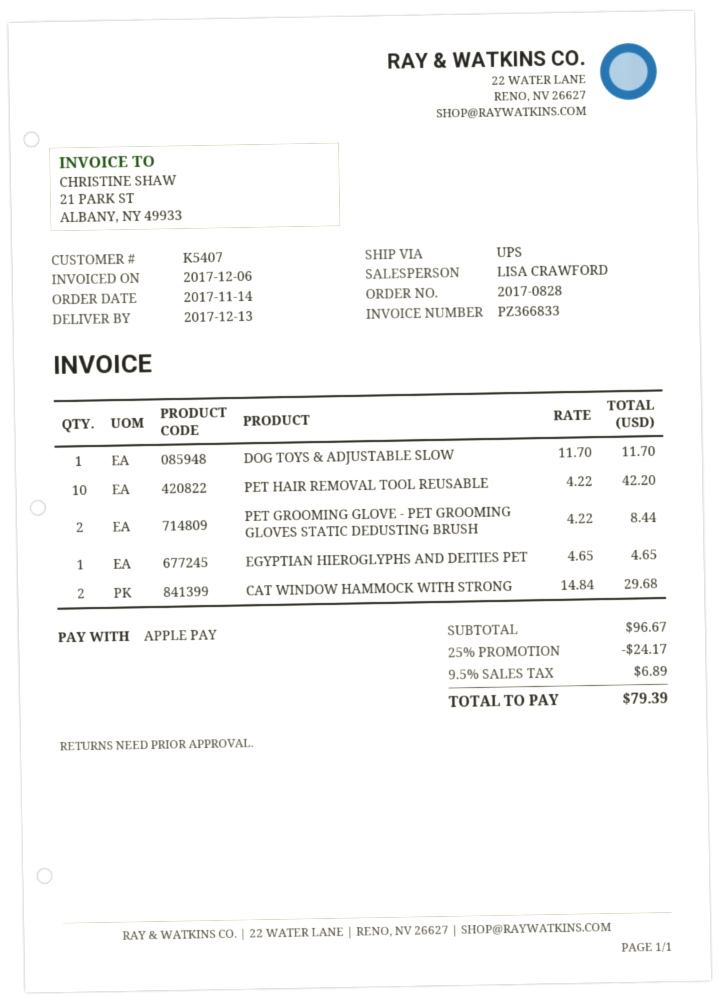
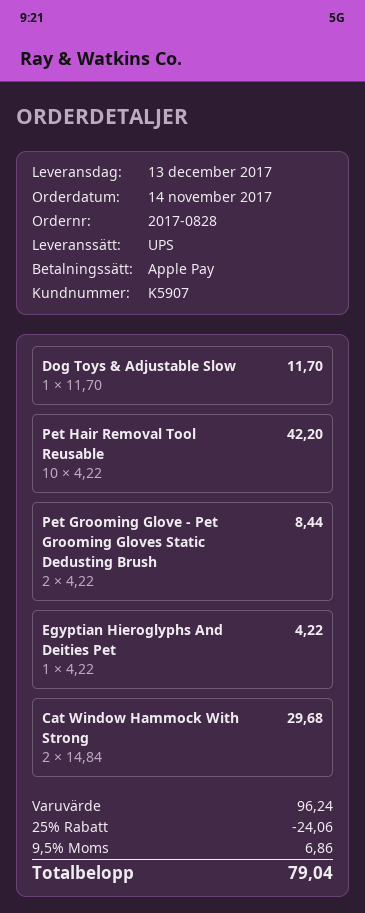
customer number: K5407 -> K5907
EGYPTIAN HIEROGLYPHS AND DEITIES PET: 1 x 4.65 = 4.65 -> 1 x 4.22 = 4.22
subtotal: 96.67 -> 96.24
discount: 25% = 24.17 -> 25% = 24.06
tax: 9.5% = 6.89 -> 9.5% = 6.86
total: 79.39 -> 79.04

